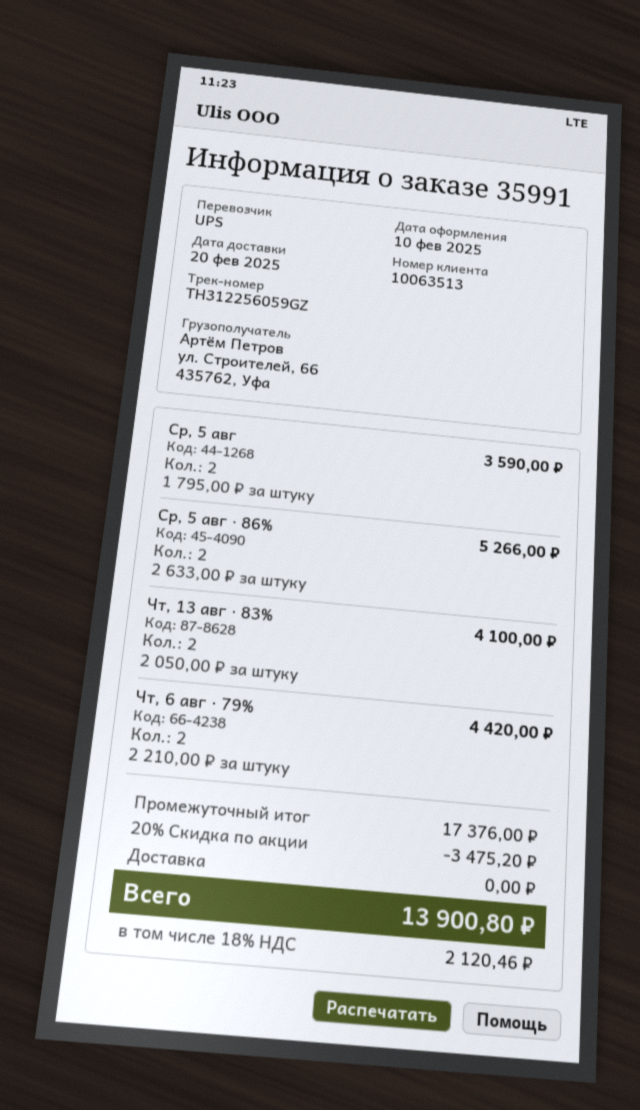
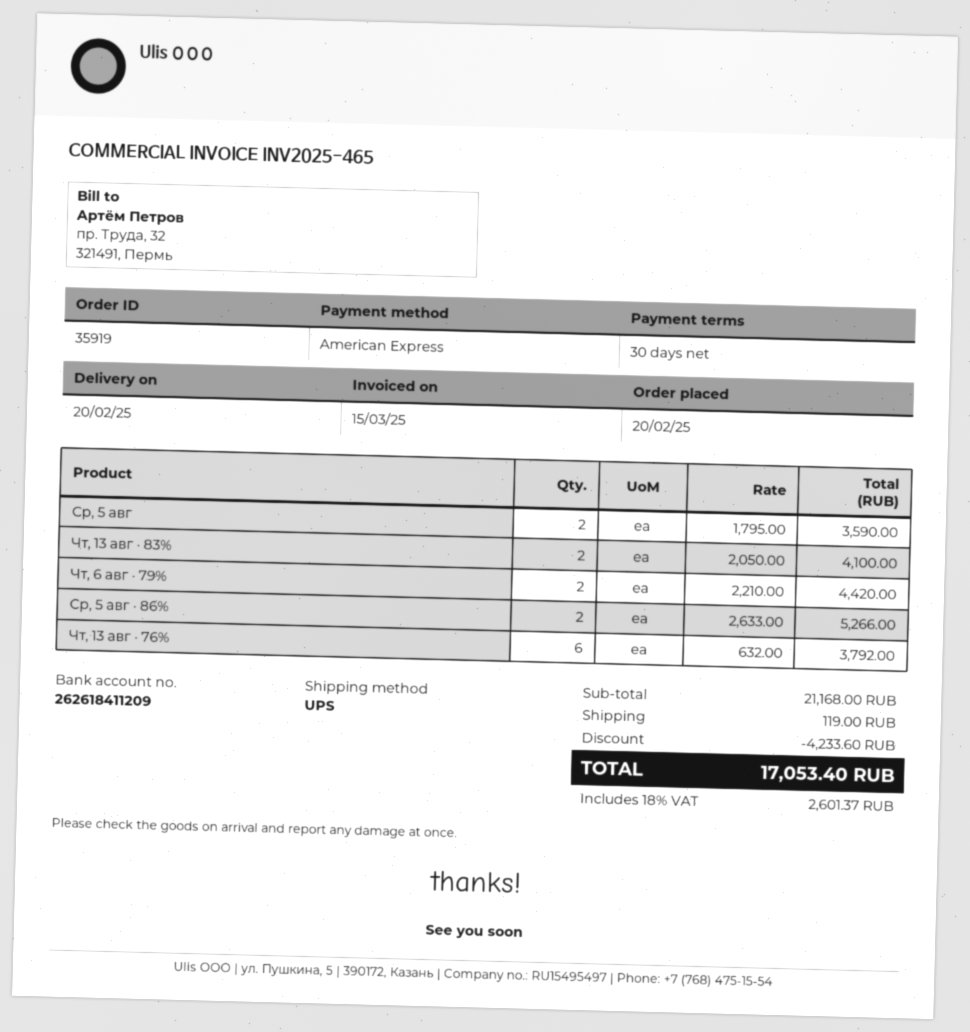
order number: 35991 -> 35919
order date: 2025-02-10 -> 2025-02-20
Чт, 13 авг · 76%: none -> 6 x 632.00 = 3792.00
subtotal: 17376.00 -> 21168.00
discount: 3475.20 -> 4233.60
shipping: 0.00 -> 119.00
tax: 18% = 2120.46 -> 18% = 2601.37
total: 13900.80 -> 17053.40

